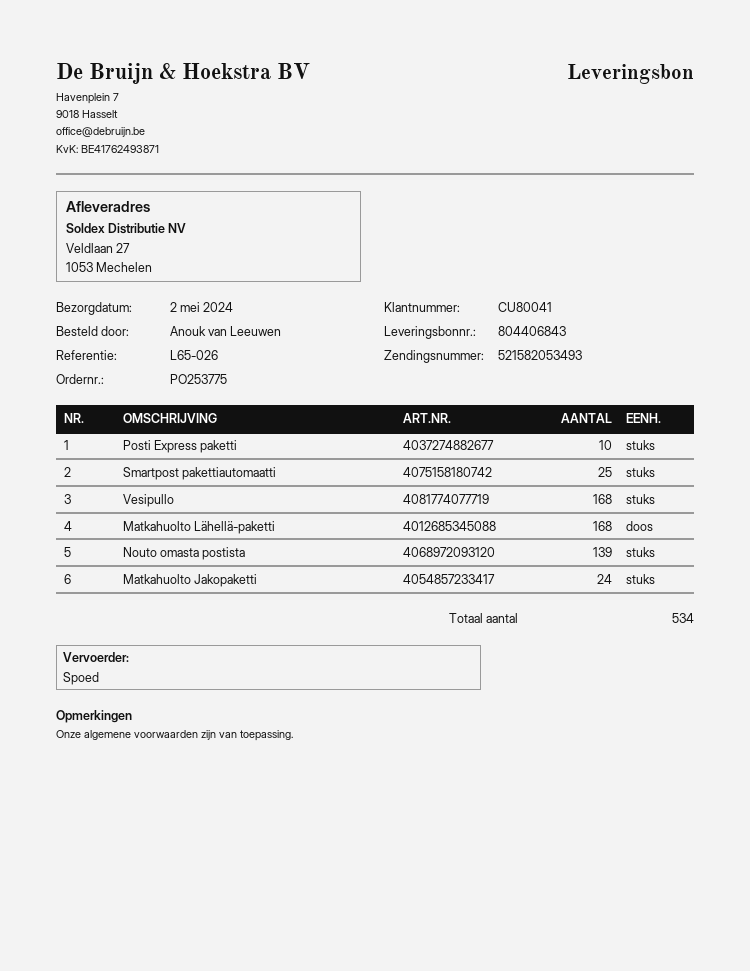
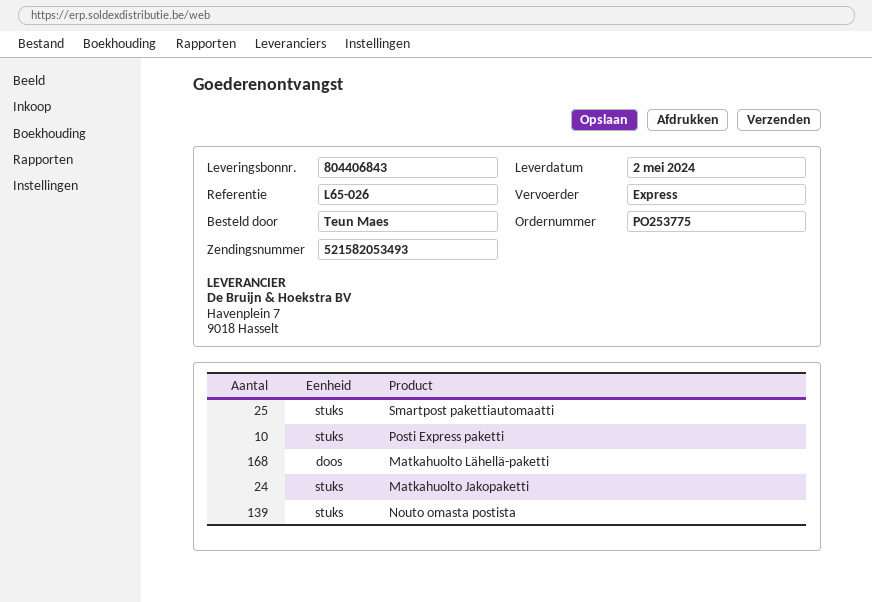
ordered by: Anouk van Leeuwen -> Teun Maes
Vesipullo: 168 -> none

